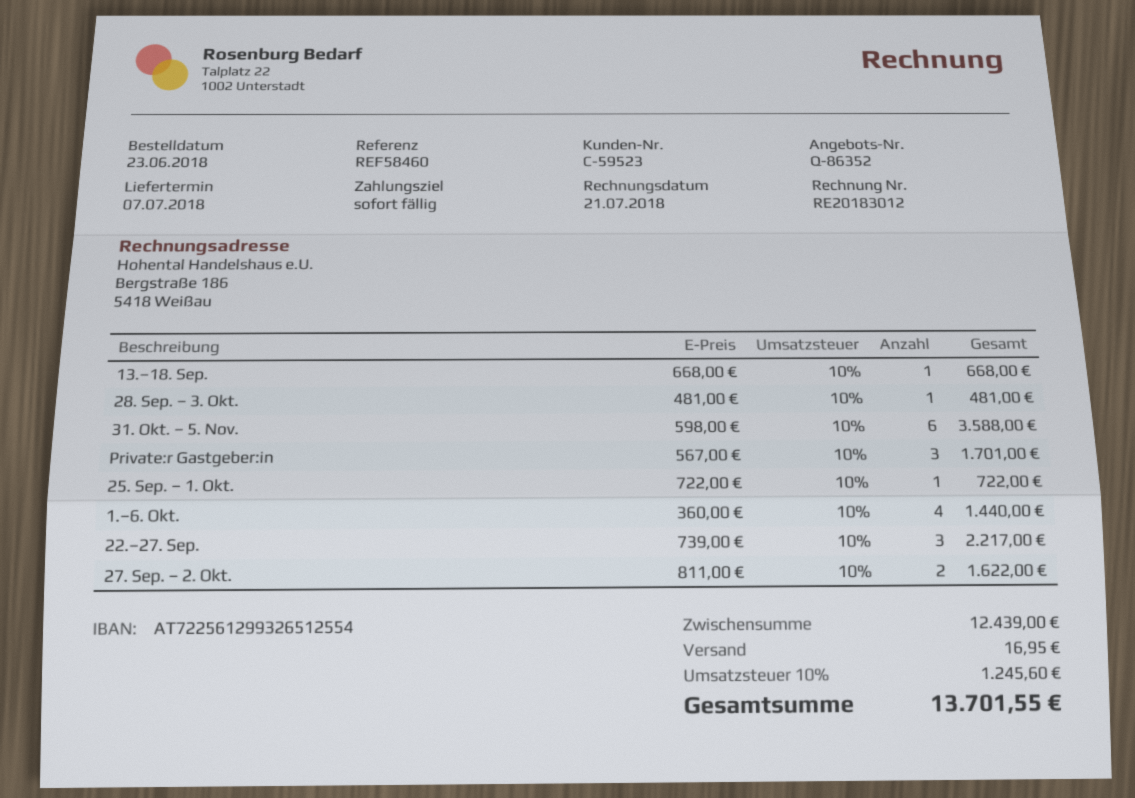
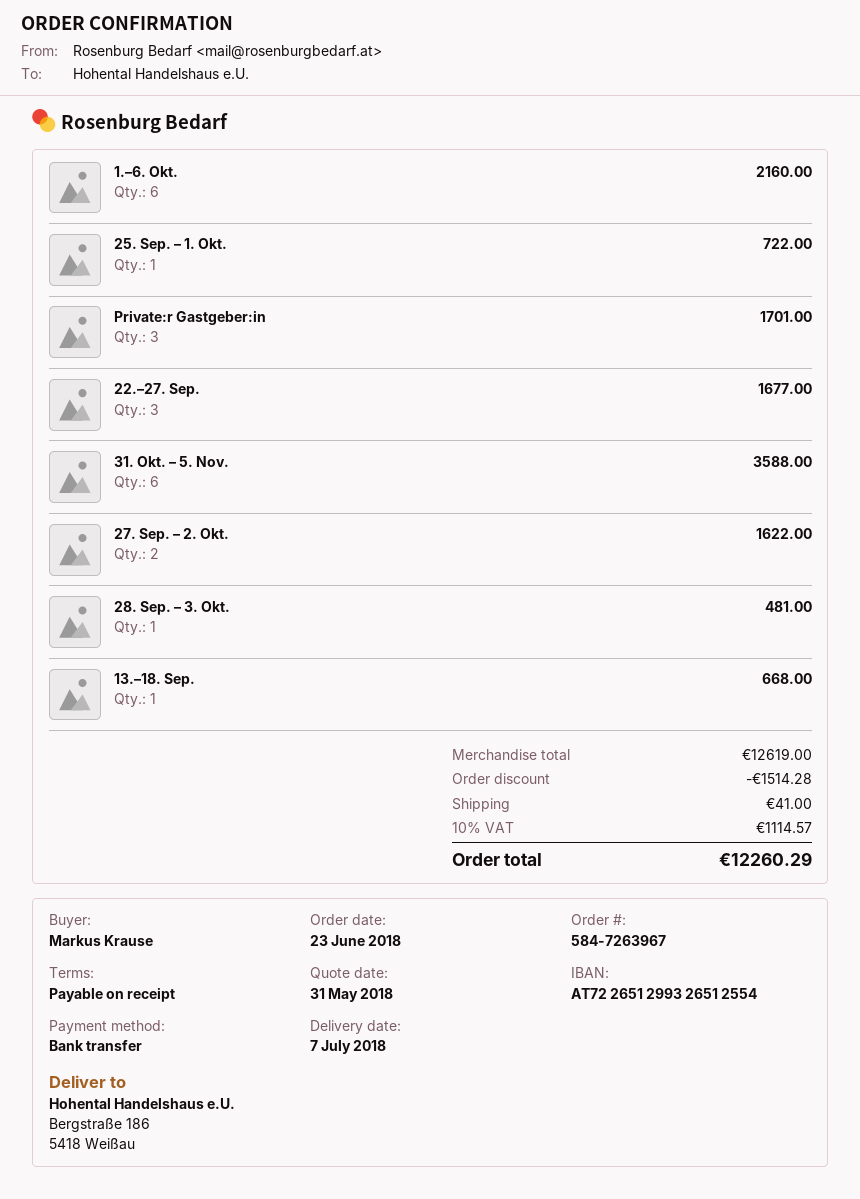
bank account: AT722561299326512554 -> AT722651299326512554
1.–6. Okt.: 4 for 1440.00 -> 6 for 2160.00
22.–27. Sep.: 3 for 2217.00 -> 3 for 1677.00
subtotal: 12439.00 -> 12619.00
discount: none -> 1514.28
shipping: 16.95 -> 41.00
tax: 10% = 1245.60 -> 10% = 1114.57
total: 13701.55 -> 12260.29

